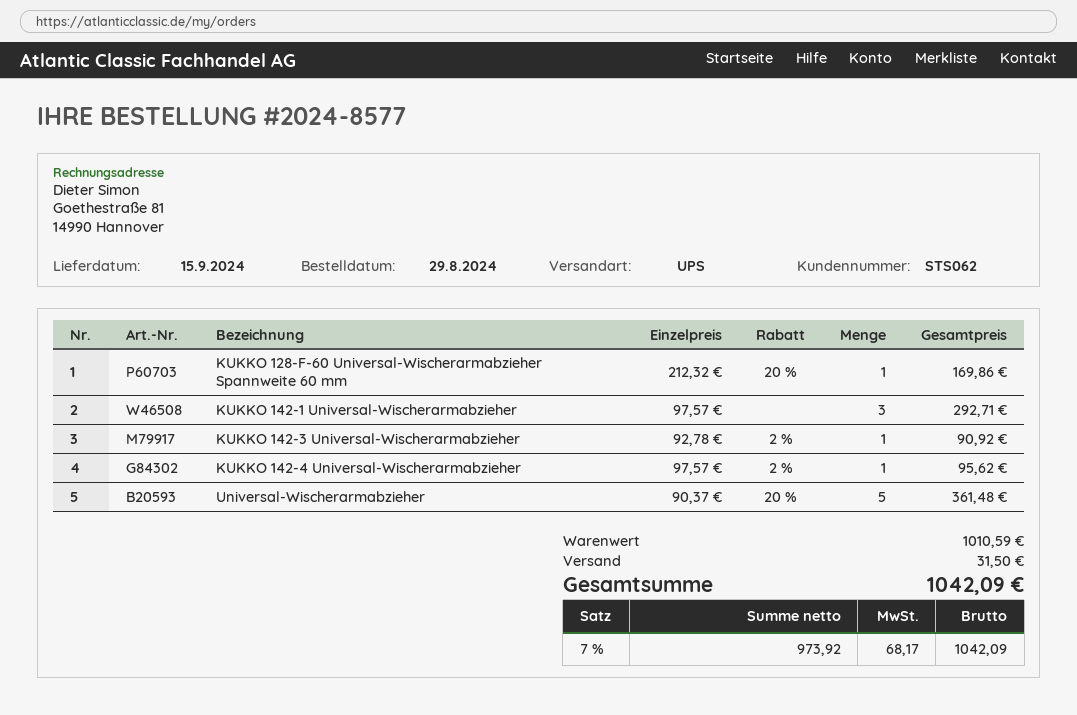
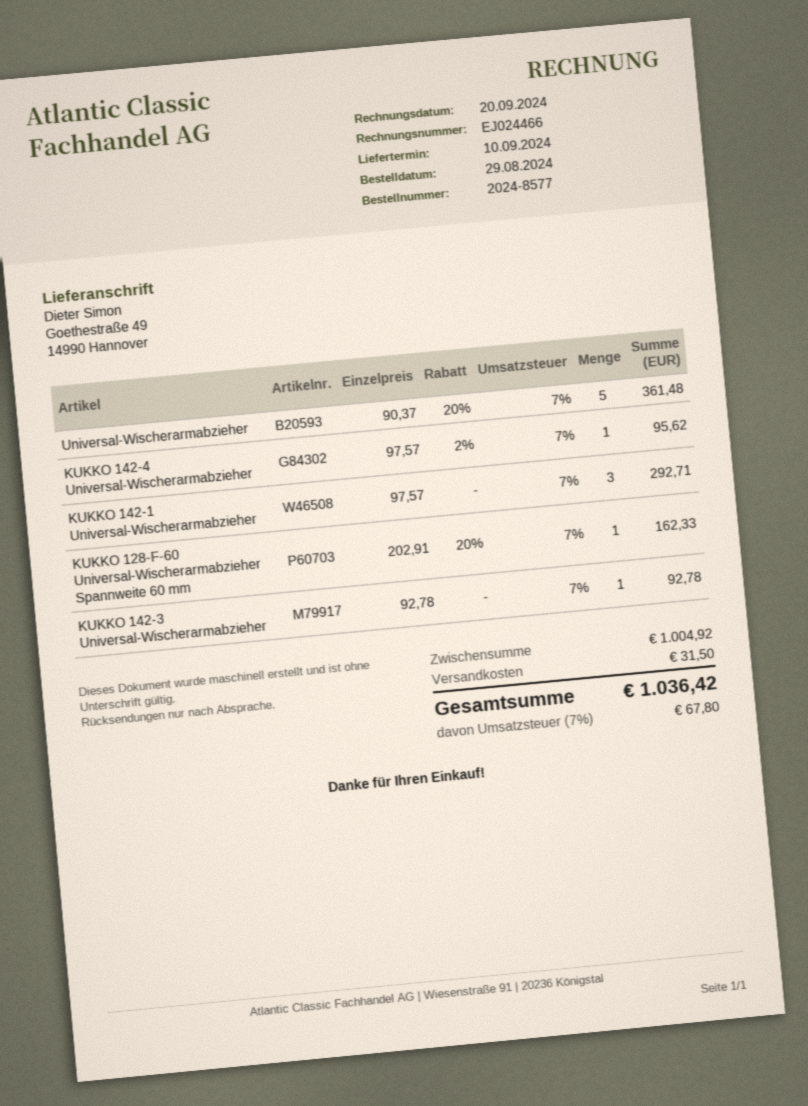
delivery date: 2024-09-15 -> 2024-09-10
KUKKO 128-F-60 Universal-Wischerarmabzieher Spannweite 60 mm: 1 x 212.32 - 20% = 169.86 -> 1 x 202.91 - 20% = 162.33
KUKKO 142-3 Universal-Wischerarmabzieher: 1 x 92.78 - 2% = 90.92 -> 1 x 92.78 = 92.78
subtotal: 1010.59 -> 1004.92
tax: 7% = 68.17 -> 7% = 67.80
total: 1042.09 -> 1036.42

